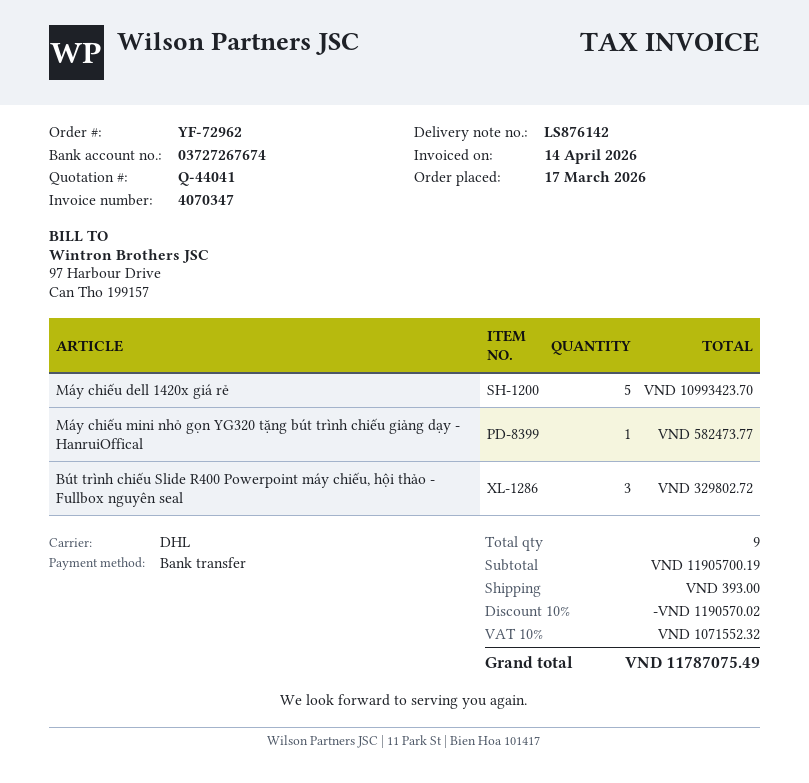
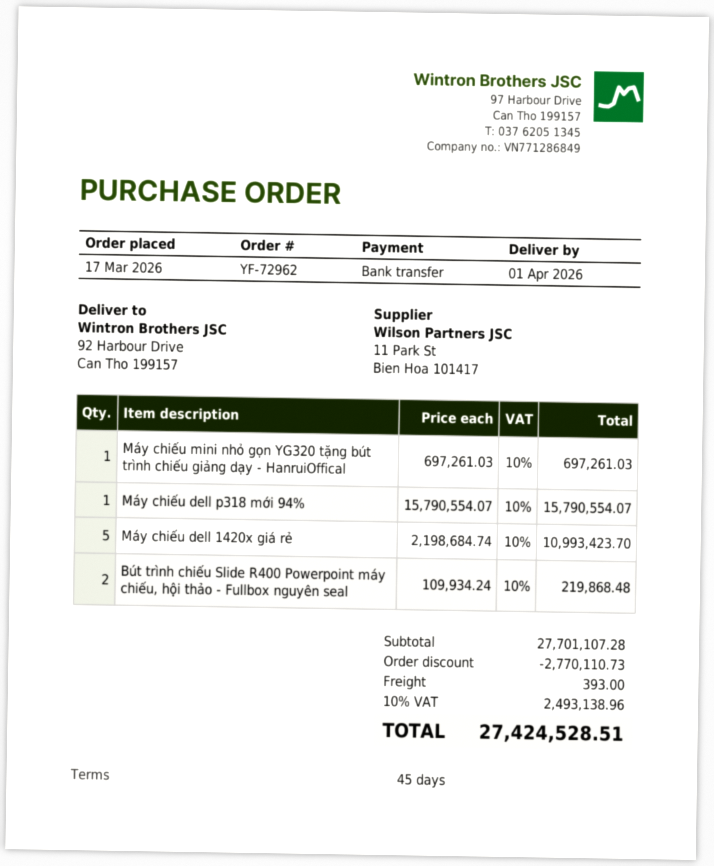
Máy chiếu mini nhỏ gọn YG320 tặng bút trình chiếu giảng dạy - HanruiOffical: 1 for 582473.77 -> 1 for 697261.03
Bút trình chiếu Slide R400 Powerpoint máy chiếu, hội thảo - Fullbox nguyên seal: 3 for 329802.72 -> 2 for 219868.48
Máy chiếu dell p318 mới 94%: none -> 1 for 15790554.07
subtotal: 11905700.19 -> 27701107.28
discount: 1190570.02 -> 2770110.73
tax: 10% = 1071552.32 -> 10% = 2493138.96
total: 11787075.49 -> 27424528.51

